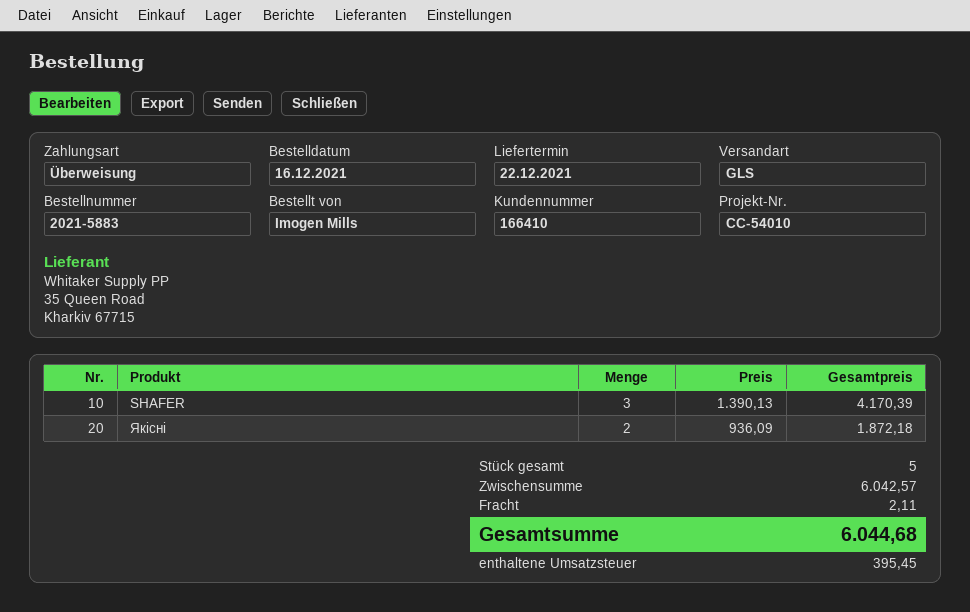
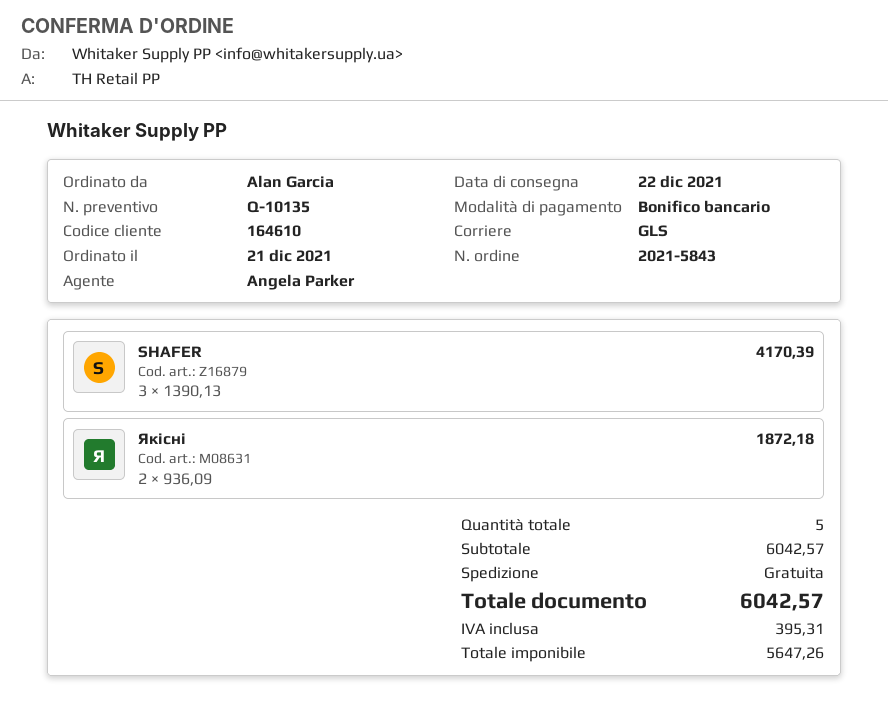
order number: 2021-5883 -> 2021-5843
order date: 2021-12-16 -> 2021-12-21
customer number: 166410 -> 164610
ordered by: Imogen Mills -> Alan Garcia
shipping: 2.11 -> 0.00
tax: 395.45 -> 395.31
total: 6044.68 -> 6042.57

